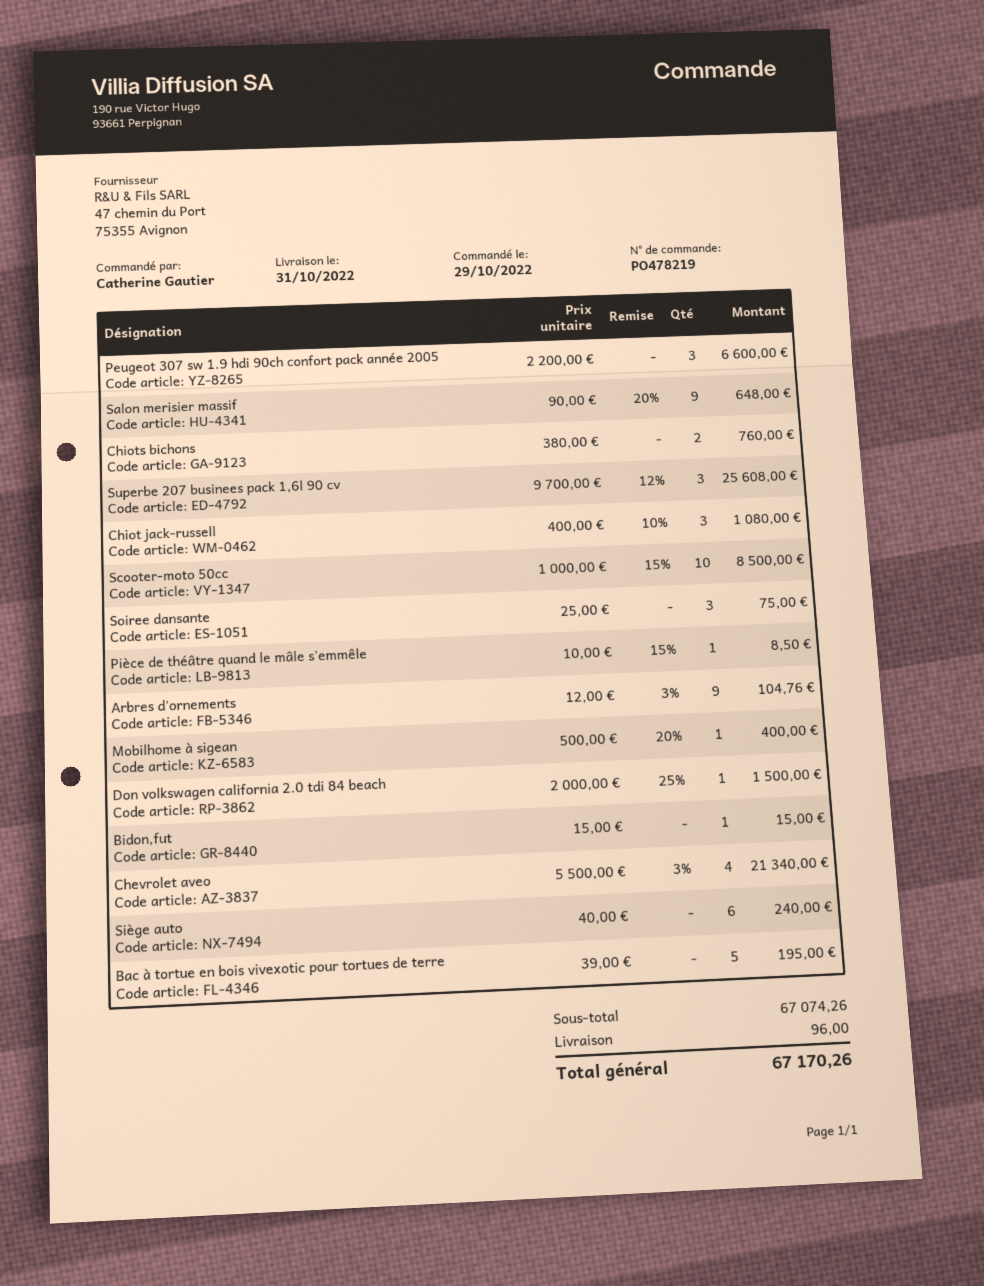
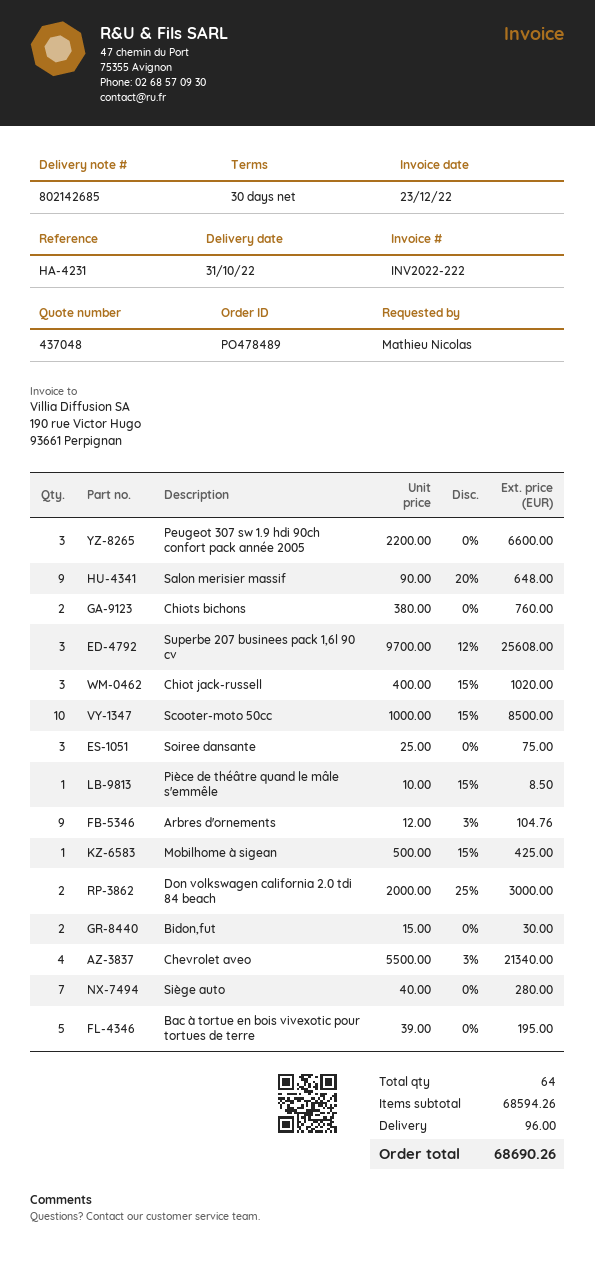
order number: PO478219 -> PO478489
ordered by: Catherine Gautier -> Mathieu Nicolas
Chiot jack-russell: 3 x 400.00 - 10% = 1080.00 -> 3 x 400.00 - 15% = 1020.00
Mobilhome à sigean: 1 x 500.00 - 20% = 400.00 -> 1 x 500.00 - 15% = 425.00
Don volkswagen california 2.0 tdi 84 beach: 1 x 2000.00 - 25% = 1500.00 -> 2 x 2000.00 - 25% = 3000.00
Bidon,fut: 1 x 15.00 = 15.00 -> 2 x 15.00 = 30.00
Siège auto: 6 x 40.00 = 240.00 -> 7 x 40.00 = 280.00
subtotal: 67074.26 -> 68594.26
total: 67170.26 -> 68690.26

